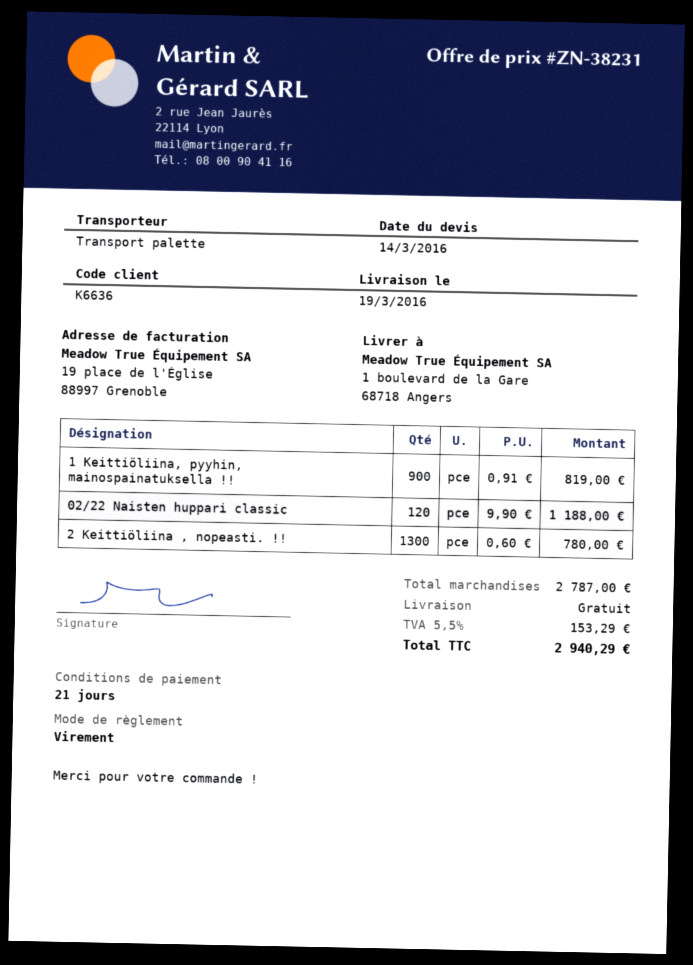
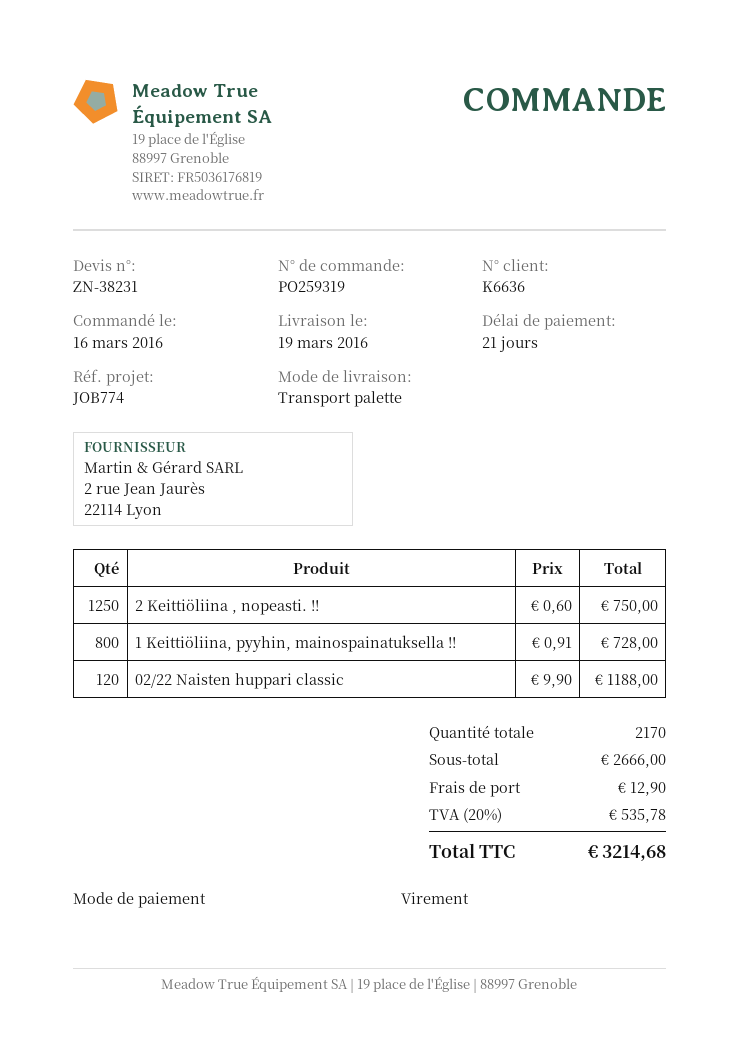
1 Keittiöliina, pyyhin, mainospainatuksella !!: 900 x 0.91 = 819.00 -> 800 x 0.91 = 728.00
2 Keittiöliina , nopeasti. !!: 1300 x 0.60 = 780.00 -> 1250 x 0.60 = 750.00
subtotal: 2787.00 -> 2666.00
shipping: 0.00 -> 12.90
tax: 5.5% = 153.29 -> 20% = 535.78
total: 2940.29 -> 3214.68

